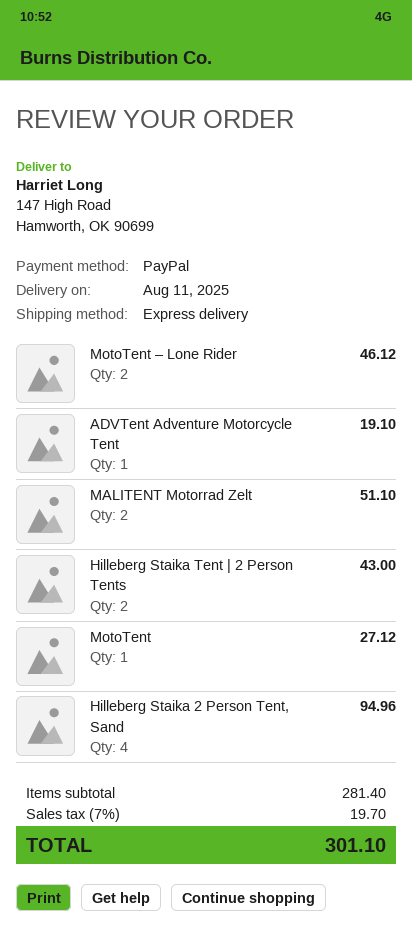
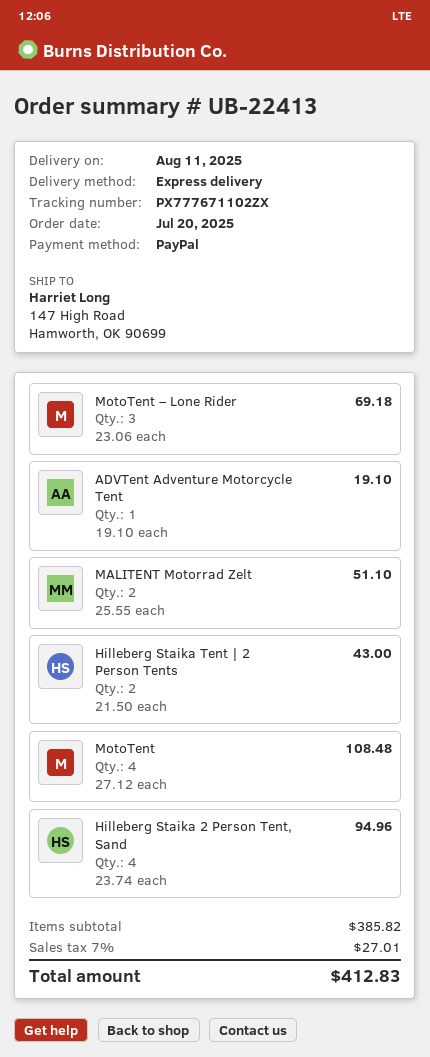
MotoTent – Lone Rider: 2 for 46.12 -> 3 for 69.18
MotoTent: 1 for 27.12 -> 4 for 108.48
subtotal: 281.40 -> 385.82
tax: 7% = 19.70 -> 7% = 27.01
total: 301.10 -> 412.83

